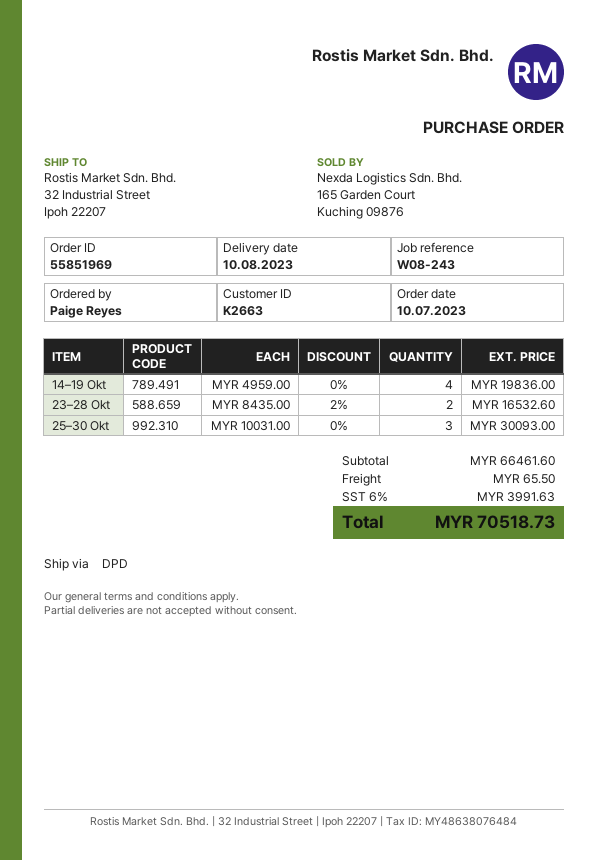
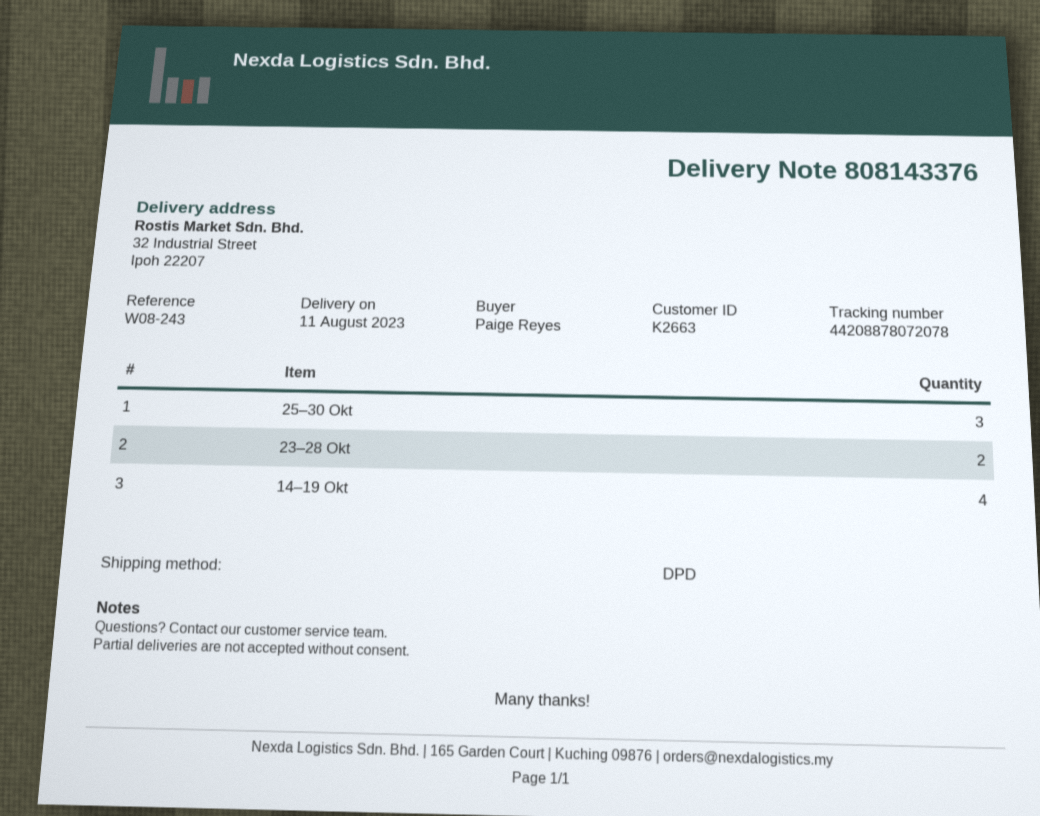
delivery date: 2023-08-10 -> 2023-08-11

